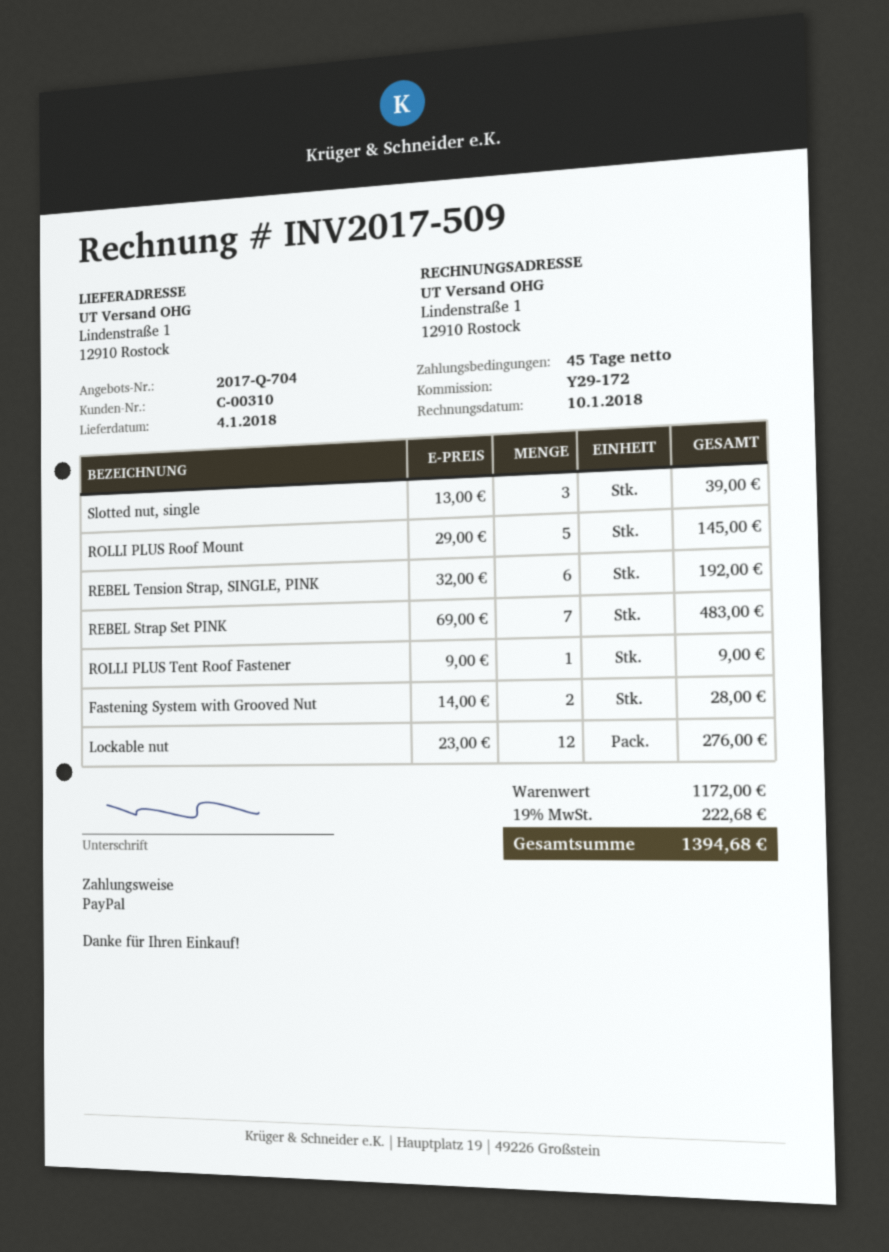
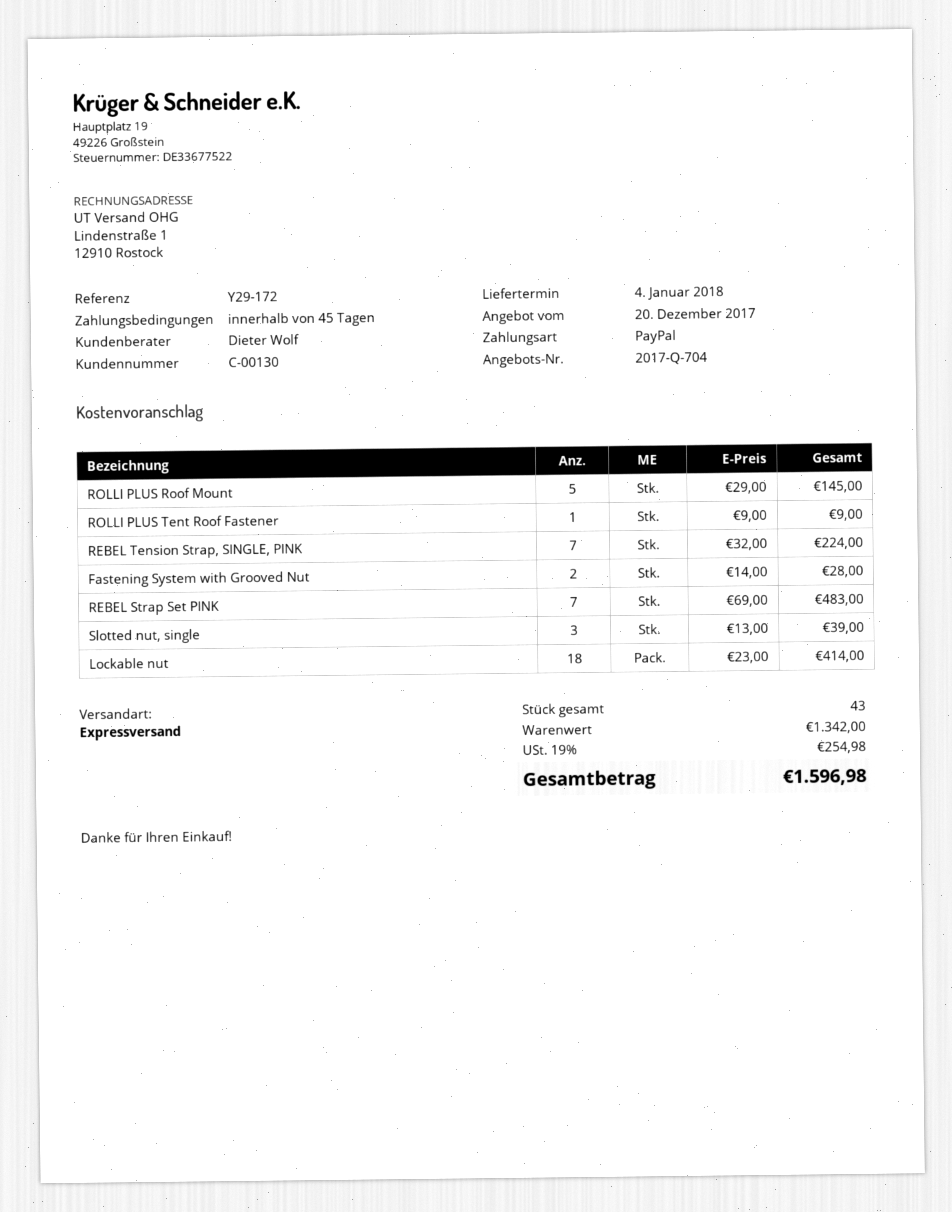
customer number: C-00310 -> C-00130
REBEL Tension Strap, SINGLE, PINK: 6 x 32.00 = 192.00 -> 7 x 32.00 = 224.00
Lockable nut: 12 x 23.00 = 276.00 -> 18 x 23.00 = 414.00
subtotal: 1172.00 -> 1342.00
tax: 19% = 222.68 -> 19% = 254.98
total: 1394.68 -> 1596.98

